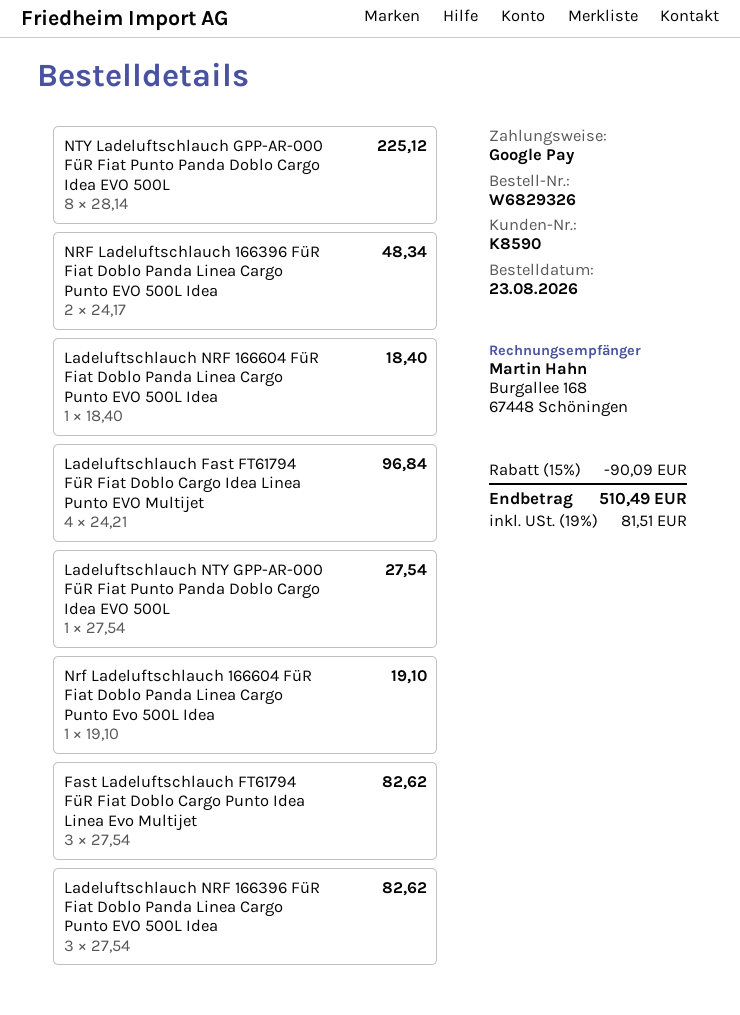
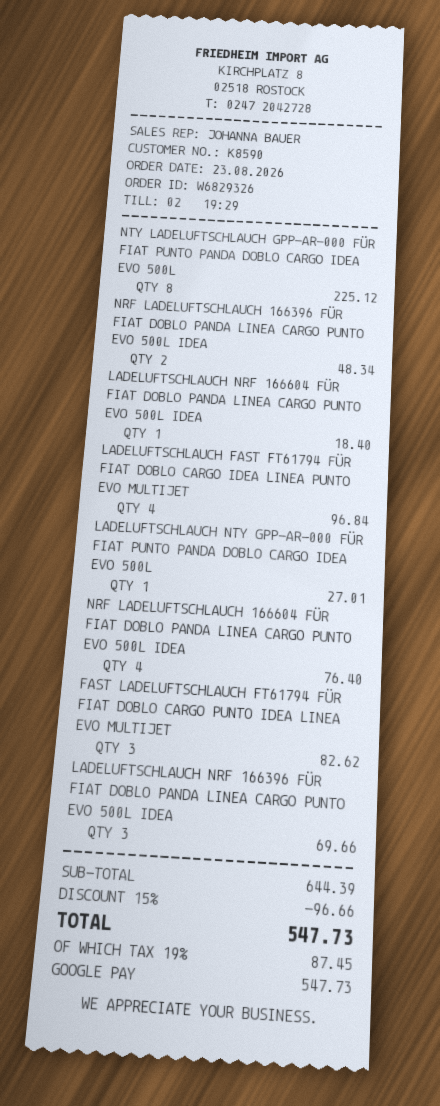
Ladeluftschlauch NTY GPP-AR-000 FüR Fiat Punto Panda Doblo Cargo Idea EVO 500L: 1 for 27.54 -> 1 for 27.01
Nrf Ladeluftschlauch 166604 FüR Fiat Doblo Panda Linea Cargo Punto Evo 500L Idea: 1 for 19.10 -> 4 for 76.40
Ladeluftschlauch NRF 166396 FüR Fiat Doblo Panda Linea Cargo Punto EVO 500L Idea: 3 for 82.62 -> 3 for 69.66
discount: 15% = 90.09 -> 15% = 96.66
tax: 19% = 81.51 -> 19% = 87.45
total: 510.49 -> 547.73

